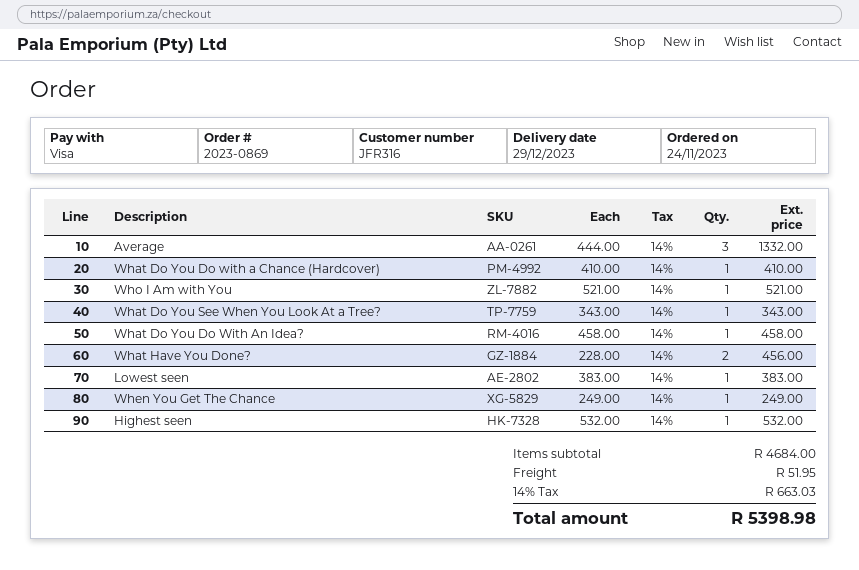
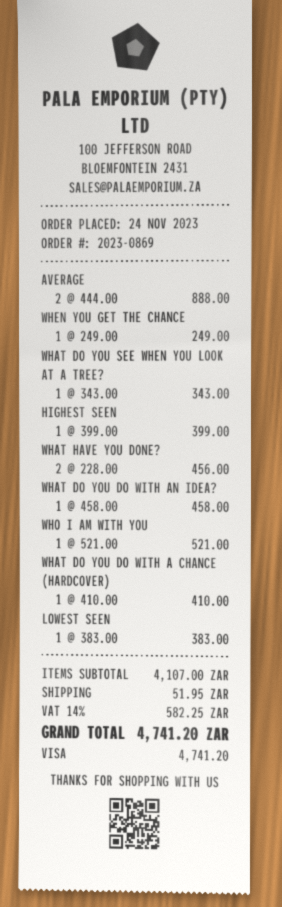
Average: 3 x 444.00 = 1332.00 -> 2 x 444.00 = 888.00
Highest seen: 1 x 532.00 = 532.00 -> 1 x 399.00 = 399.00
subtotal: 4684.00 -> 4107.00
tax: 14% = 663.03 -> 14% = 582.25
total: 5398.98 -> 4741.20

